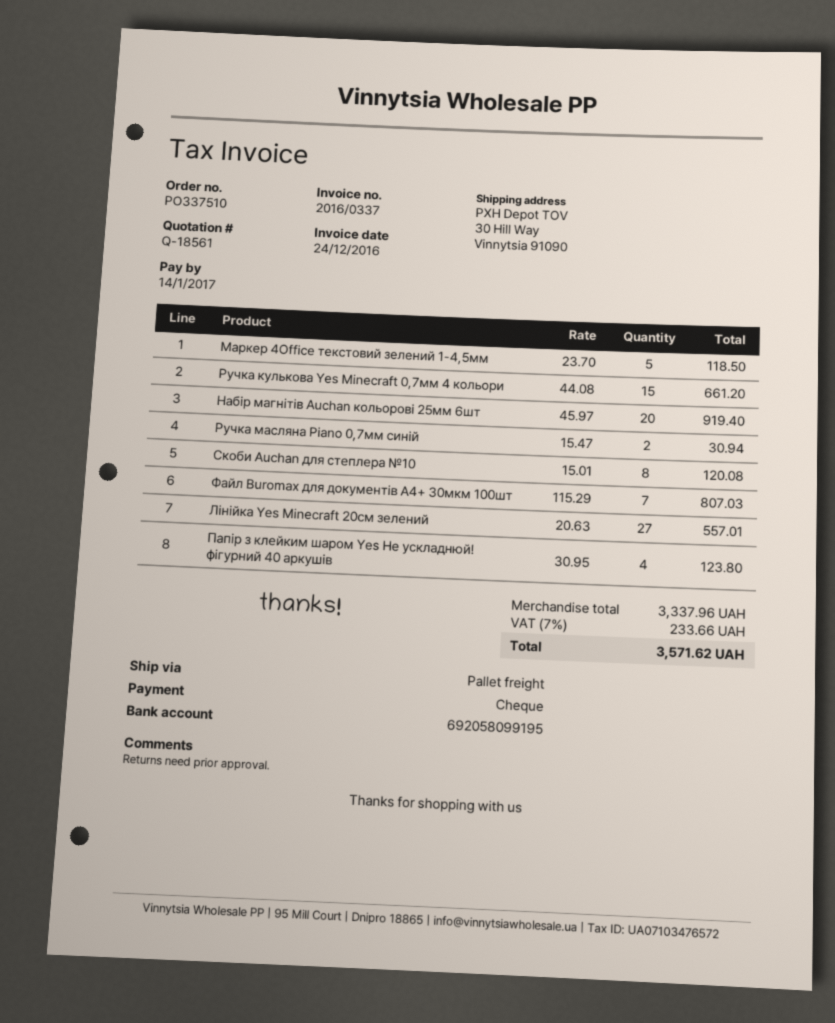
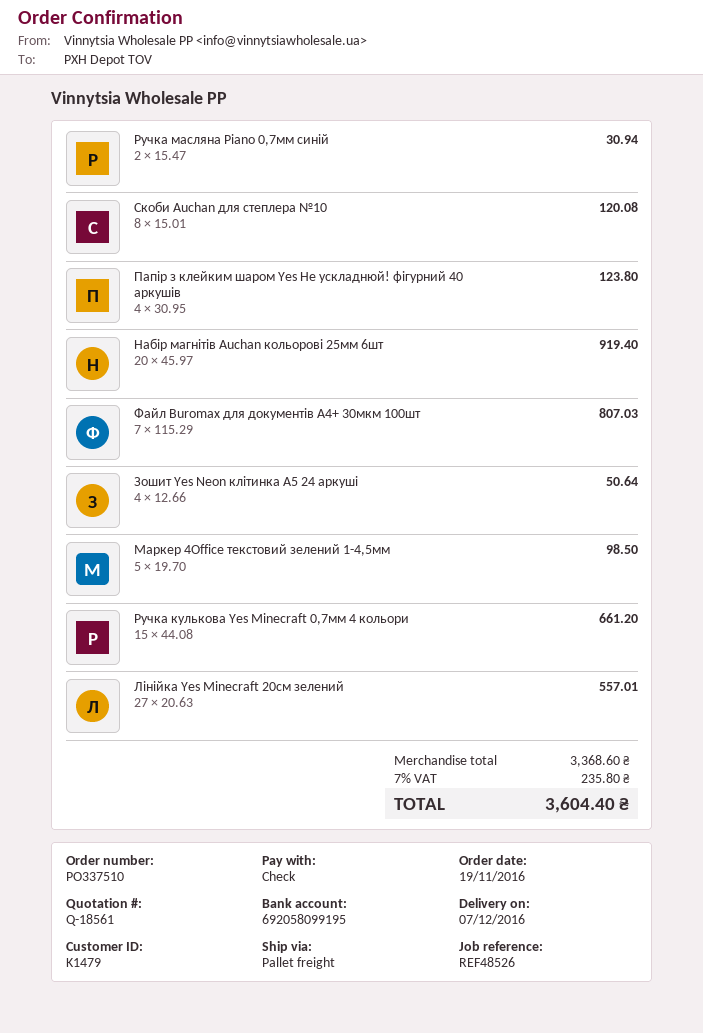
Маркер 4Office текстовий зелений 1-4,5мм: 5 x 23.70 = 118.50 -> 5 x 19.70 = 98.50
Зошит Yes Neon клітинка А5 24 аркуші: none -> 4 x 12.66 = 50.64
subtotal: 3337.96 -> 3368.60
tax: 7% = 233.66 -> 7% = 235.80
total: 3571.62 -> 3604.40

